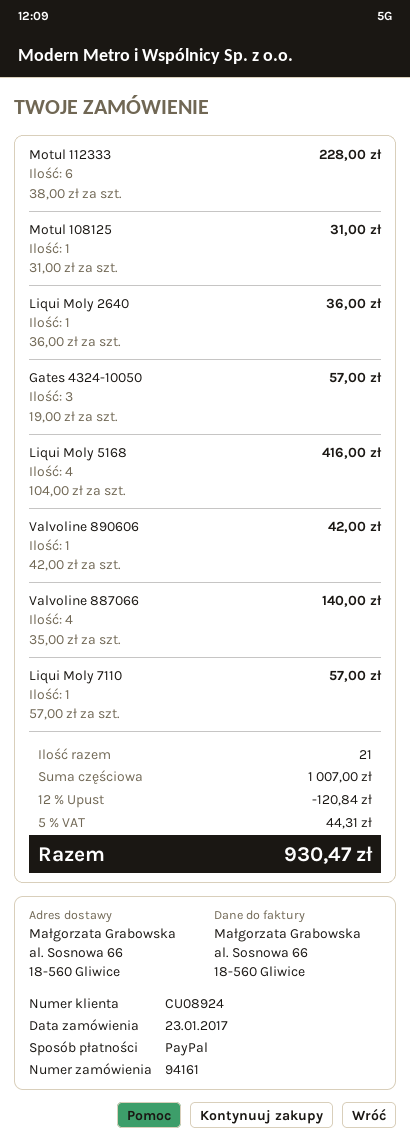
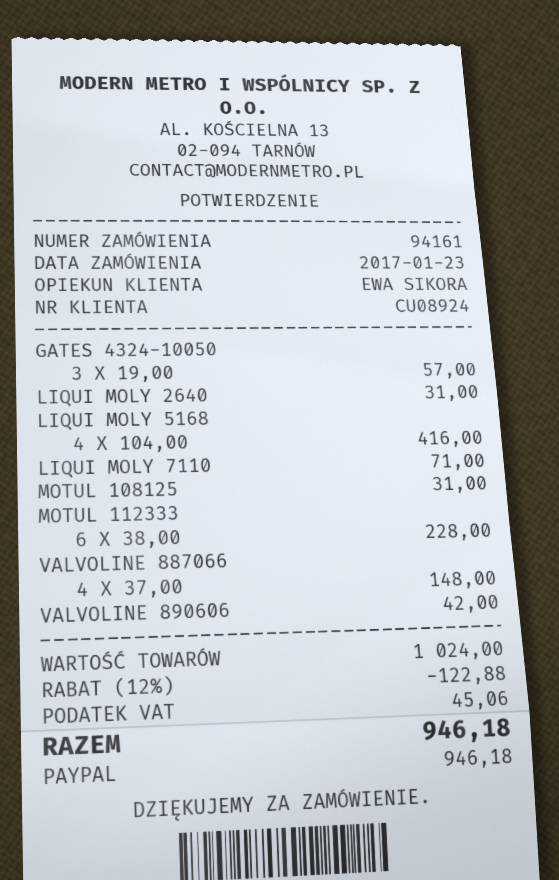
Liqui Moly 2640: 1 x 36.00 = 36.00 -> 1 x 31.00 = 31.00
Valvoline 887066: 4 x 35.00 = 140.00 -> 4 x 37.00 = 148.00
Liqui Moly 7110: 1 x 57.00 = 57.00 -> 1 x 71.00 = 71.00
subtotal: 1007.00 -> 1024.00
discount: 12% = 120.84 -> 12% = 122.88
tax: 44.31 -> 45.06
total: 930.47 -> 946.18

